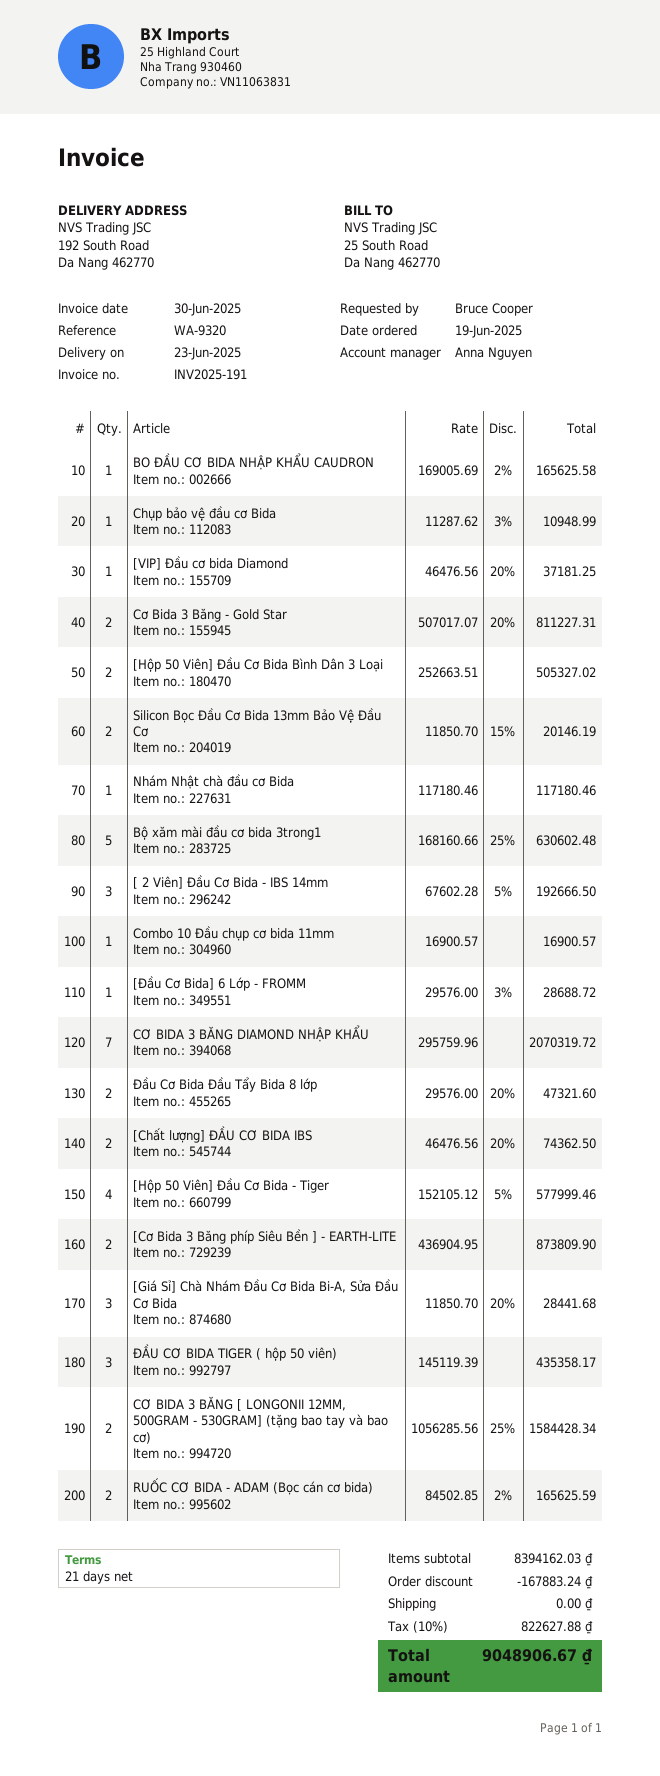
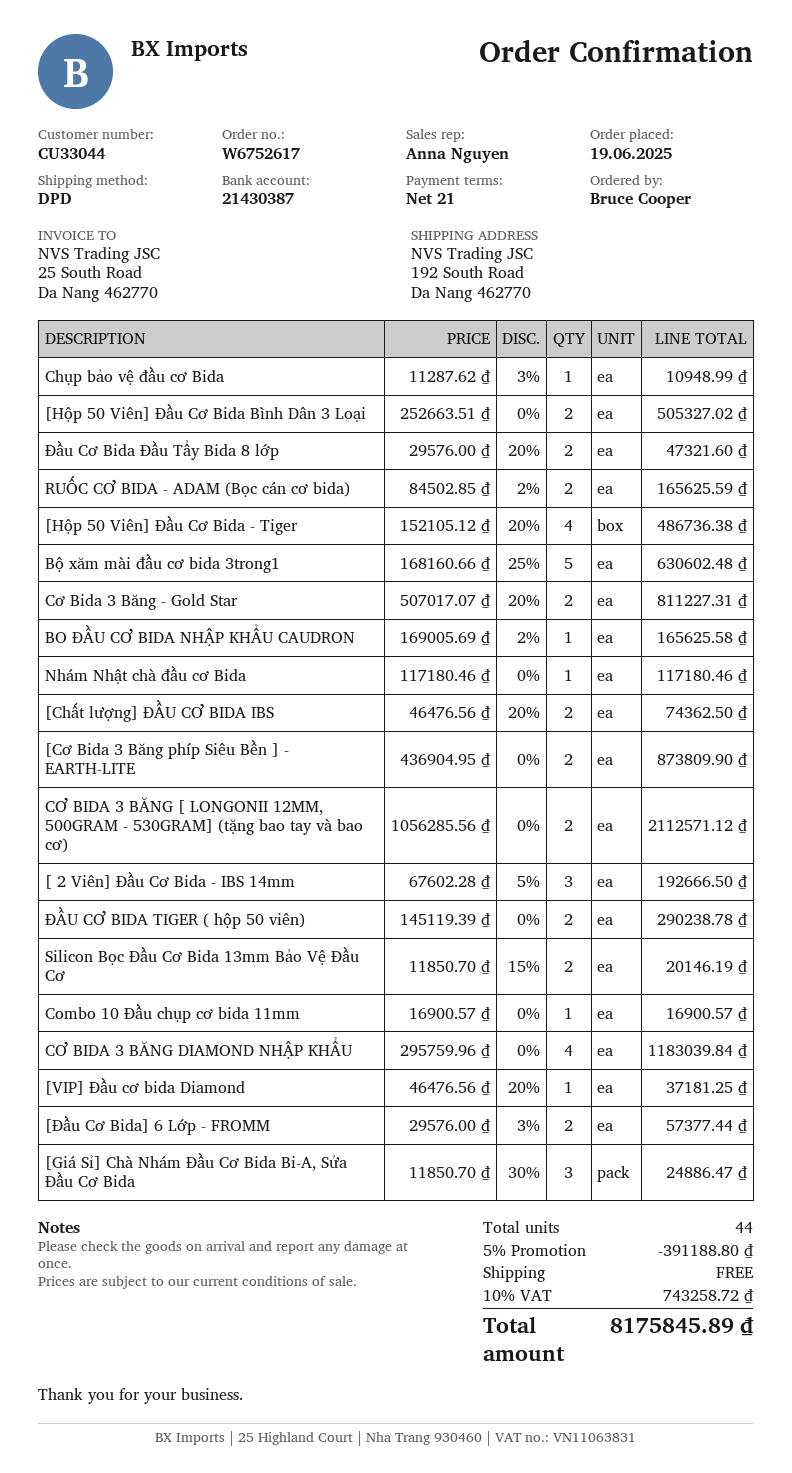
[Đầu Cơ Bida] 6 Lớp - FROMM: 1 x 29576.00 - 3% = 28688.72 -> 2 x 29576.00 - 3% = 57377.44
CƠ BIDA 3 BĂNG DIAMOND NHẬP KHẨU: 7 x 295759.96 = 2070319.72 -> 4 x 295759.96 = 1183039.84
[Hộp 50 Viên] Đầu Cơ Bida - Tiger: 4 x 152105.12 - 5% = 577999.46 -> 4 x 152105.12 - 20% = 486736.38
[Giá Sỉ] Chà Nhám Đầu Cơ Bida Bi-A, Sửa Đầu Cơ Bida: 3 x 11850.70 - 20% = 28441.68 -> 3 x 11850.70 - 30% = 24886.47
ĐẦU CƠ BIDA TIGER ( hộp 50 viên): 3 x 145119.39 = 435358.17 -> 2 x 145119.39 = 290238.78
CƠ BIDA 3 BĂNG [ LONGONII 12MM, 500GRAM - 530GRAM] (tặng bao tay và bao cơ): 2 x 1056285.56 - 25% = 1584428.34 -> 2 x 1056285.56 = 2112571.12
discount: 167883.24 -> 391188.80
tax: 10% = 822627.88 -> 10% = 743258.72
total: 9048906.67 -> 8175845.89

